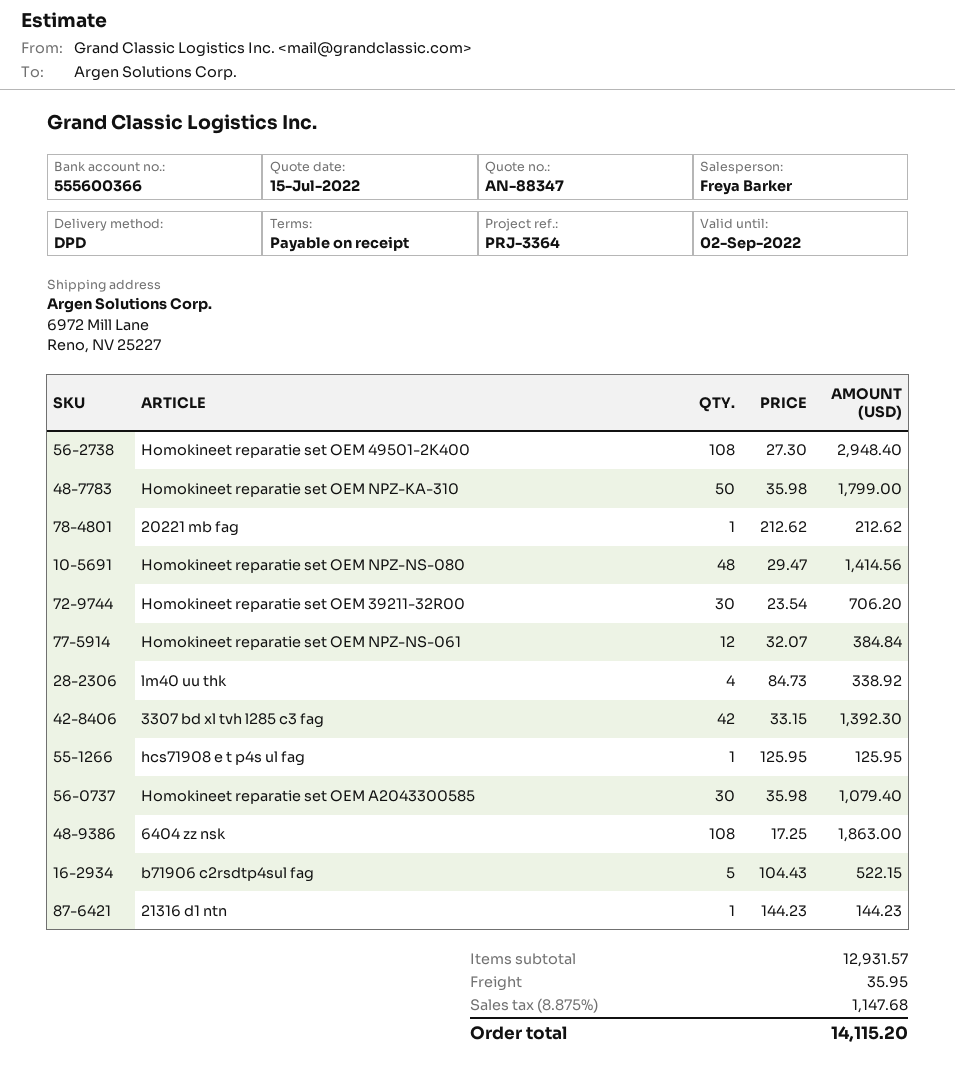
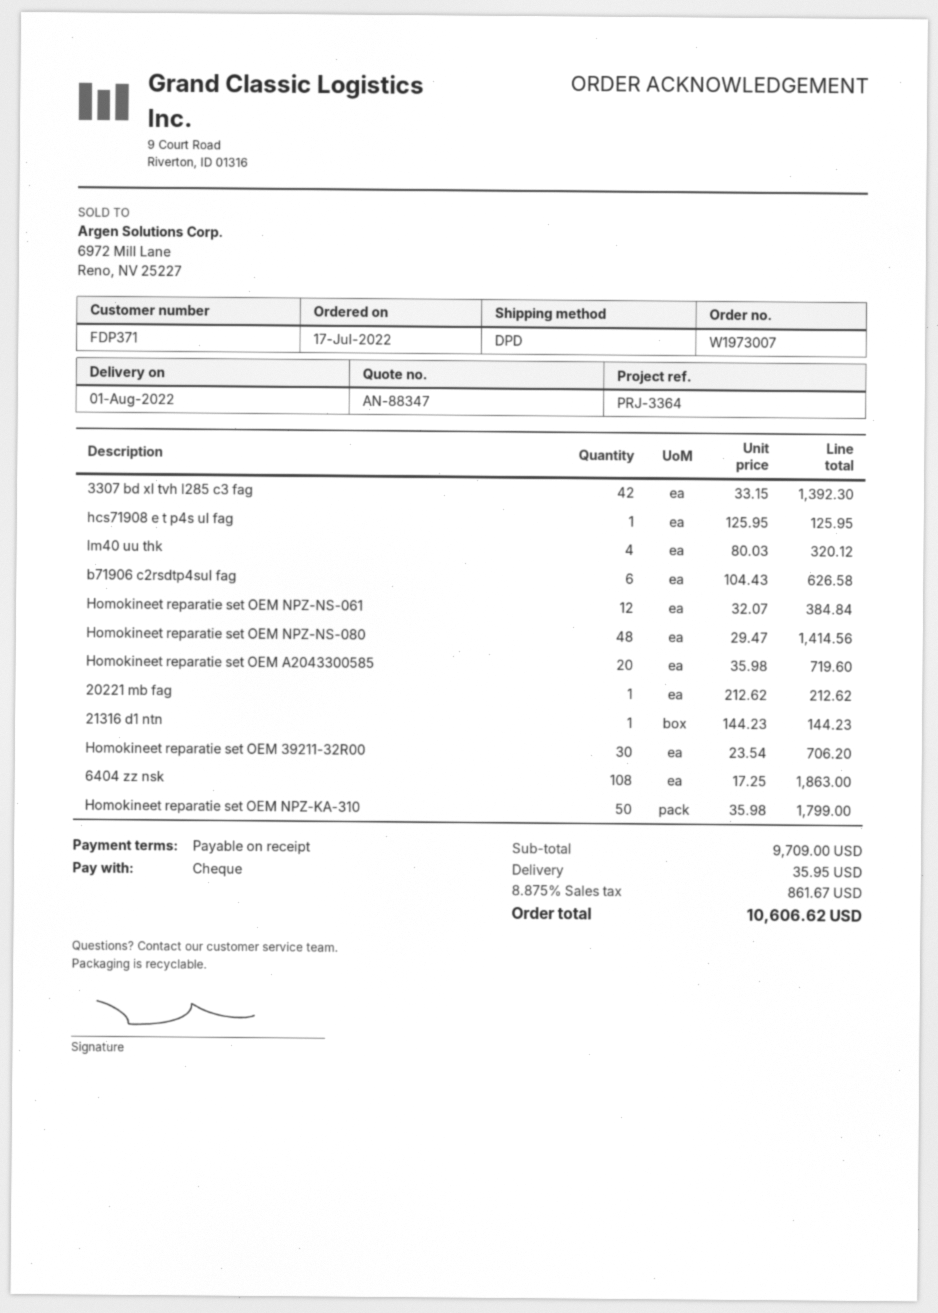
Homokineet reparatie set OEM 49501-2K400: 108 x 27.30 = 2948.40 -> none
lm40 uu thk: 4 x 84.73 = 338.92 -> 4 x 80.03 = 320.12
Homokineet reparatie set OEM A2043300585: 30 x 35.98 = 1079.40 -> 20 x 35.98 = 719.60
b71906 c2rsdtp4sul fag: 5 x 104.43 = 522.15 -> 6 x 104.43 = 626.58
subtotal: 12931.57 -> 9709.00
tax: 8.875% = 1147.68 -> 8.875% = 861.67
total: 14115.20 -> 10606.62

